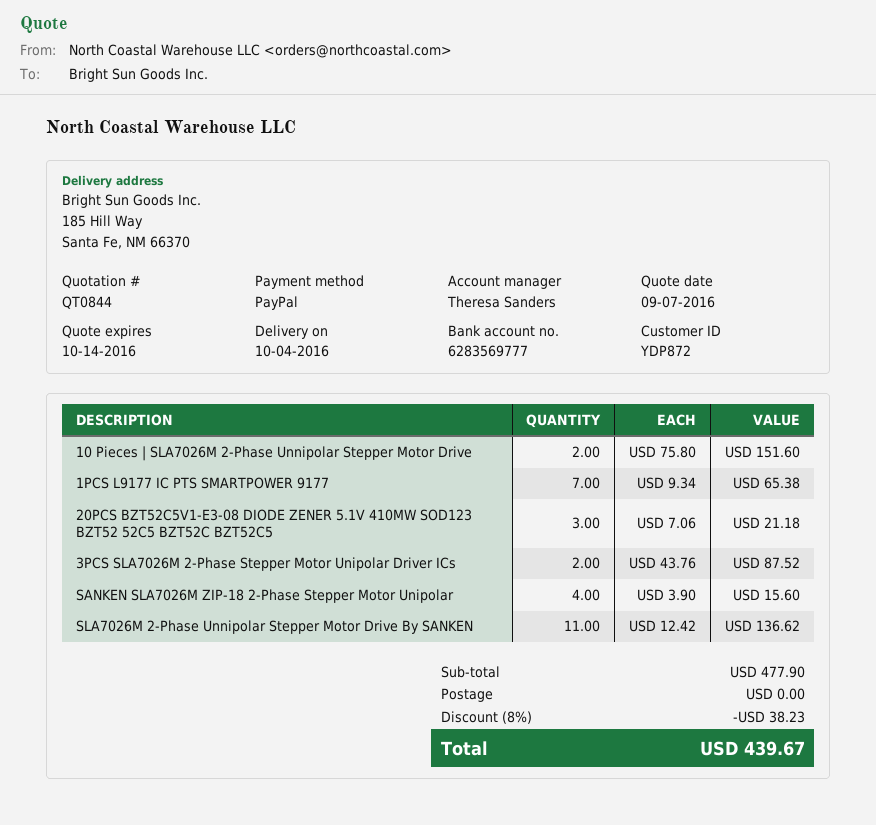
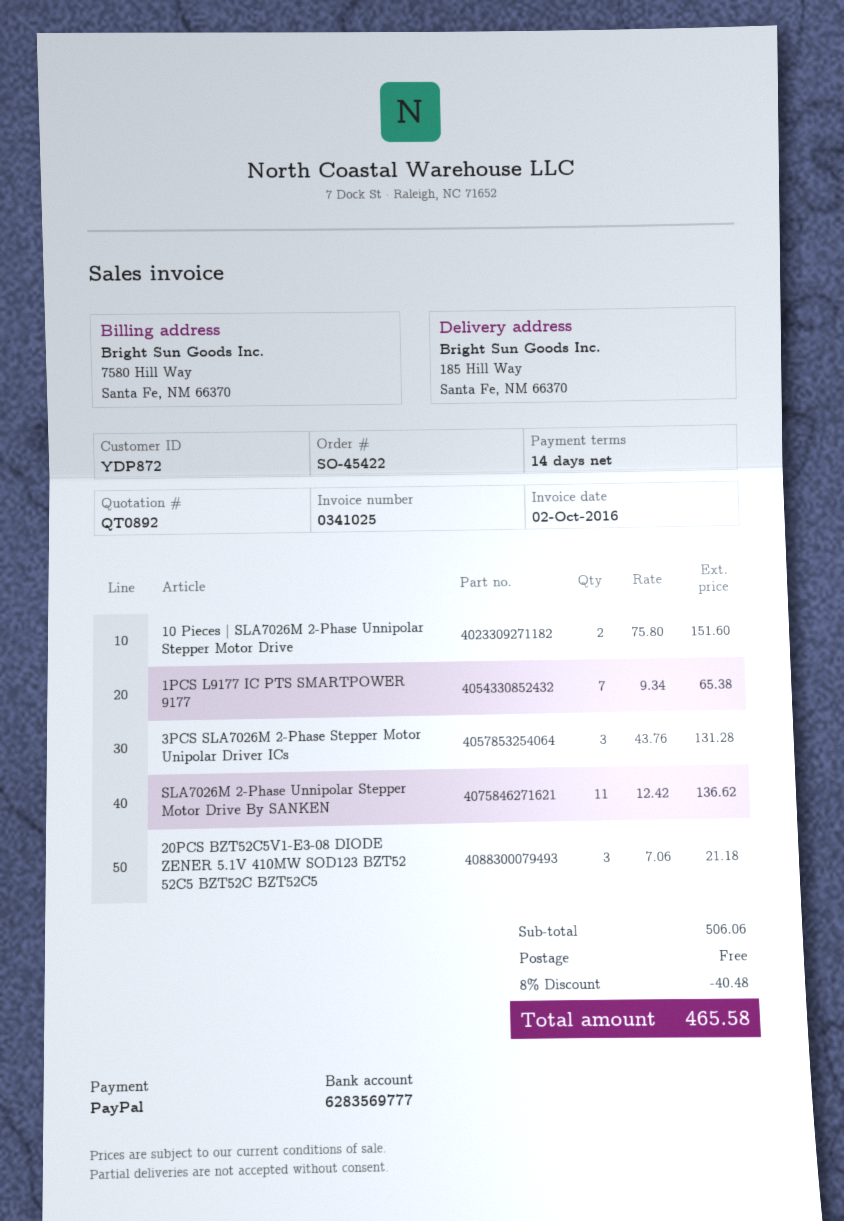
quote number: QT0844 -> QT0892
3PCS SLA7026M 2-Phase Stepper Motor Unipolar Driver ICs: 2 x 43.76 = 87.52 -> 3 x 43.76 = 131.28
SANKEN SLA7026M ZIP-18 2-Phase Stepper Motor Unipolar: 4 x 3.90 = 15.60 -> none
subtotal: 477.90 -> 506.06
discount: 8% = 38.23 -> 8% = 40.48
total: 439.67 -> 465.58

